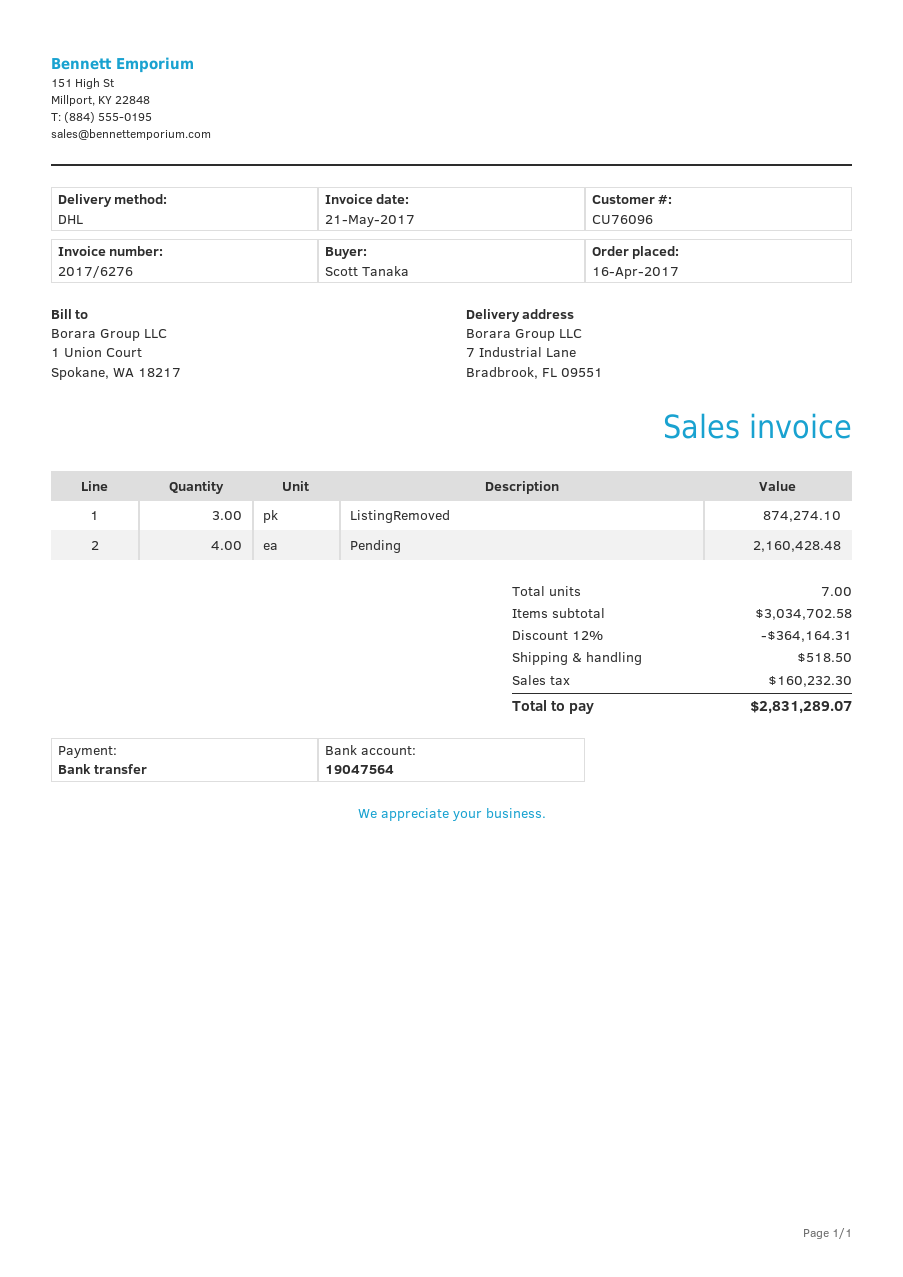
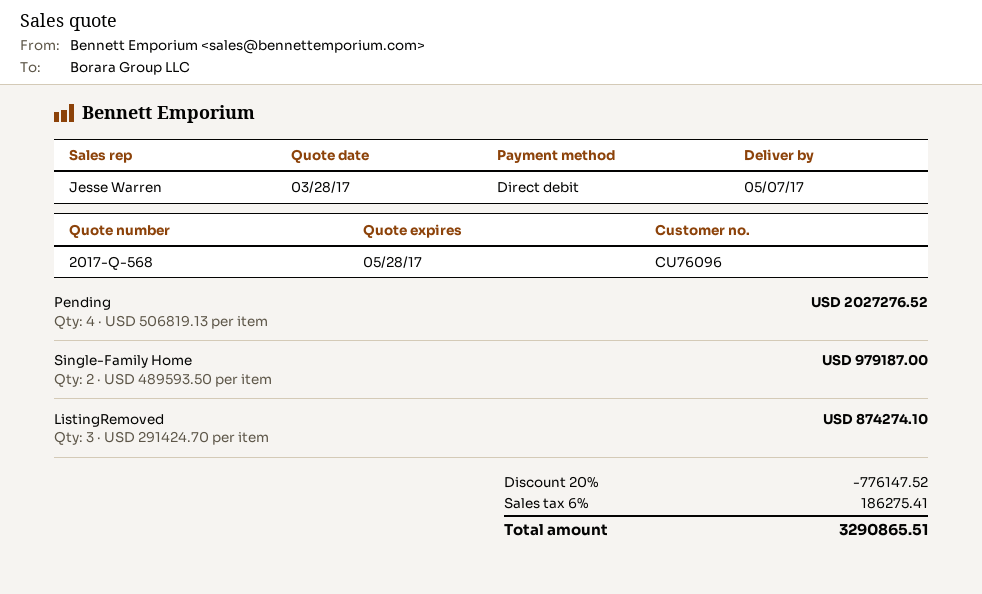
payment method: bank transfer -> direct debit
Pending: 4 for 2160428.48 -> 4 for 2027276.52
Single-Family Home: none -> 2 for 979187.00
discount: 12% = 364164.31 -> 20% = 776147.52
shipping: 518.50 -> none
tax: 160232.30 -> 186275.41
total: 2831289.07 -> 3290865.51

